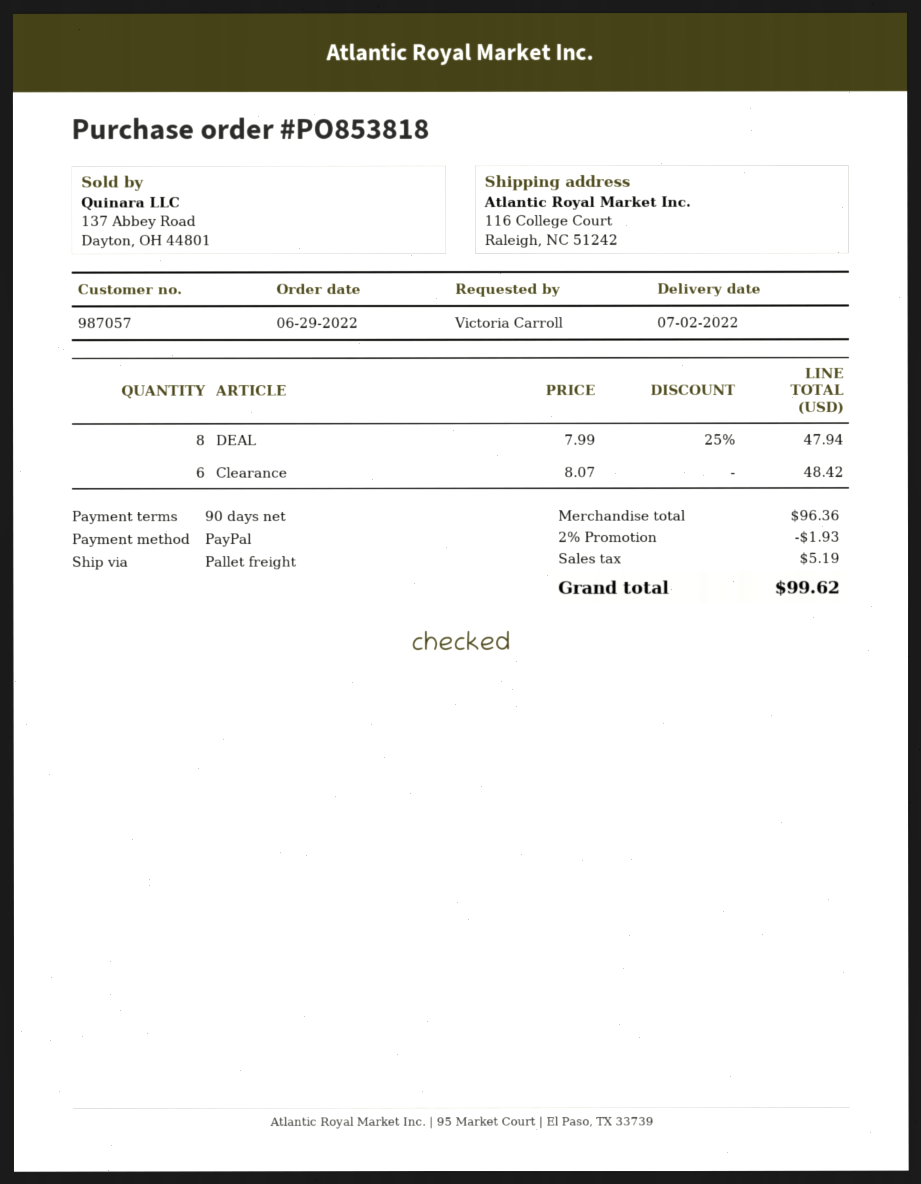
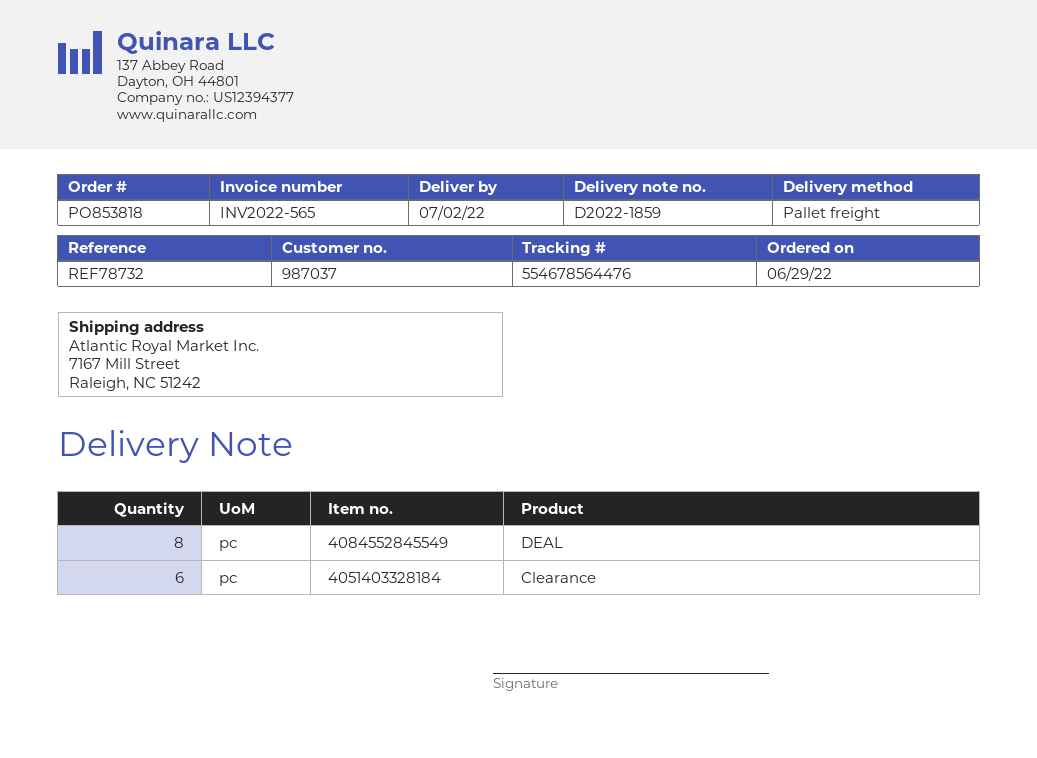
customer number: 987057 -> 987037
ship to: 116 College Court, Raleigh, NC 51242 -> 7167 Mill Street, Raleigh, NC 51242

